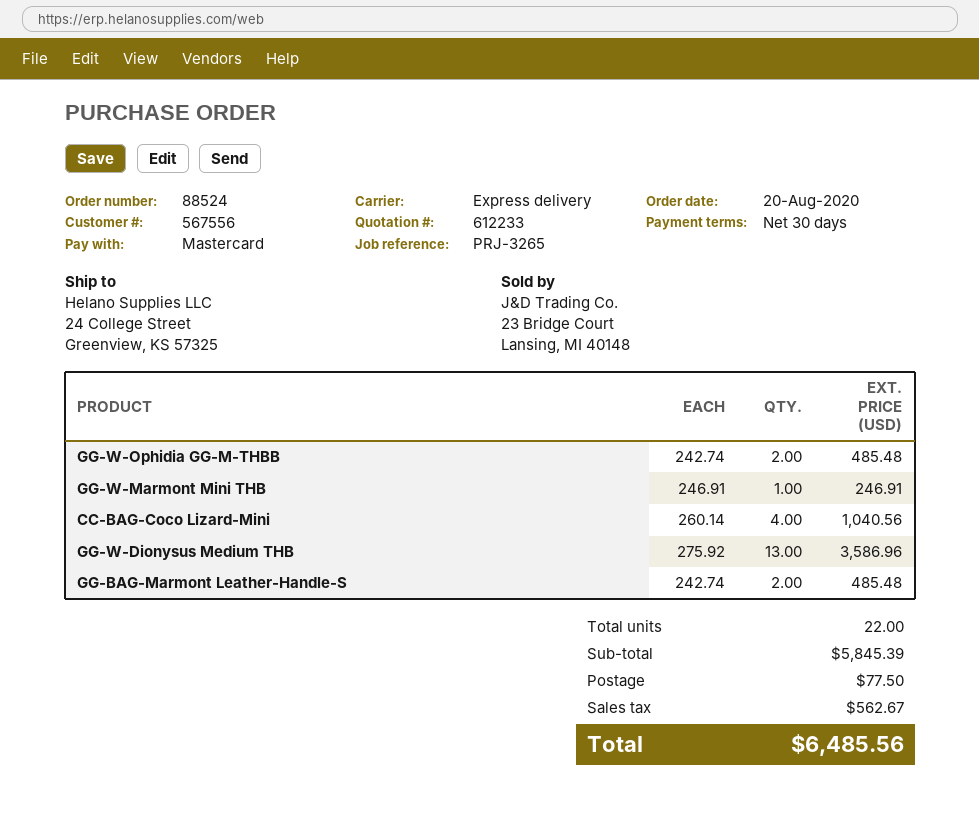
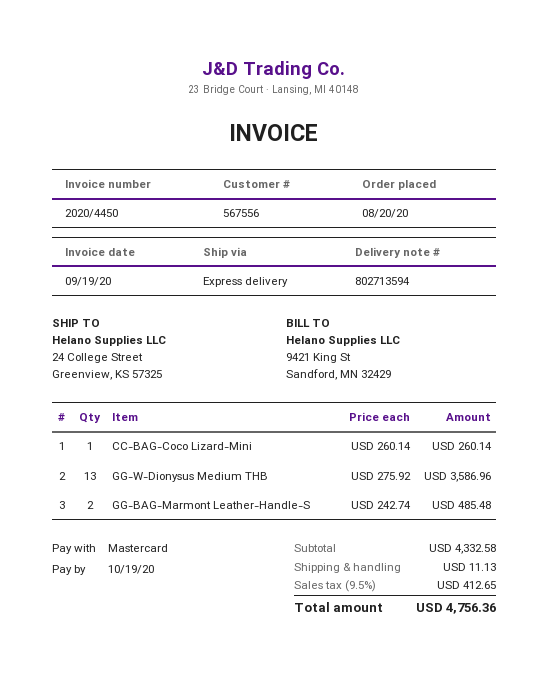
GG-W-Ophidia GG-M-THBB: 2 x 242.74 = 485.48 -> none
GG-W-Marmont Mini THB: 1 x 246.91 = 246.91 -> none
CC-BAG-Coco Lizard-Mini: 4 x 260.14 = 1040.56 -> 1 x 260.14 = 260.14
subtotal: 5845.39 -> 4332.58
shipping: 77.50 -> 11.13
tax: 562.67 -> 412.65
total: 6485.56 -> 4756.36

